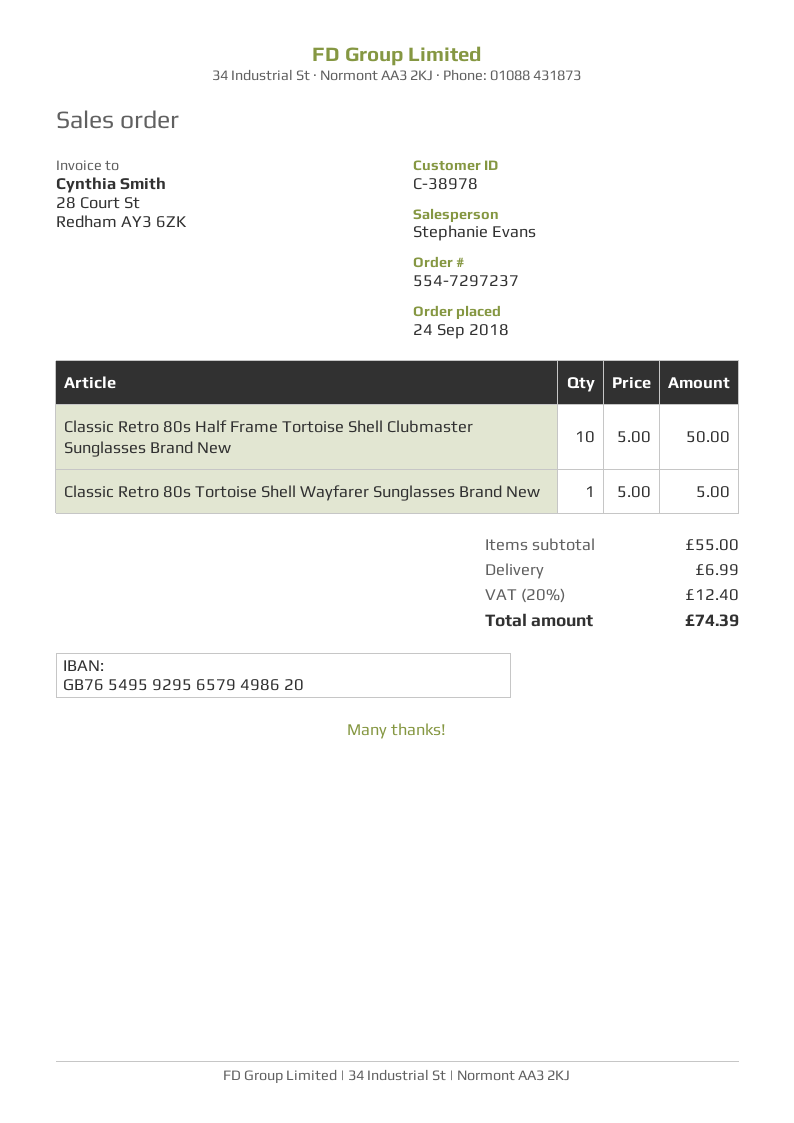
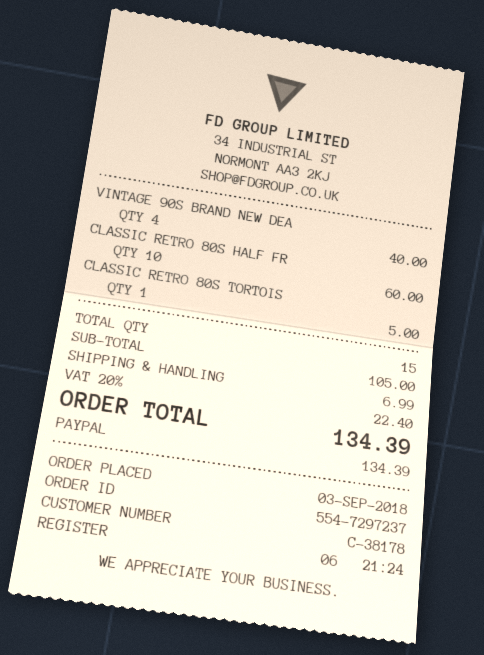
order date: 2018-09-24 -> 2018-09-03
customer number: C-38978 -> C-38178
Classic Retro 80s Half Frame Tortoise Shell Clubmaster Sunglasses Brand New: 10 for 50.00 -> 10 for 60.00
VINTAGE 90S BRAND NEW DEA: none -> 4 for 40.00
subtotal: 55.00 -> 105.00
tax: 20% = 12.40 -> 20% = 22.40
total: 74.39 -> 134.39

